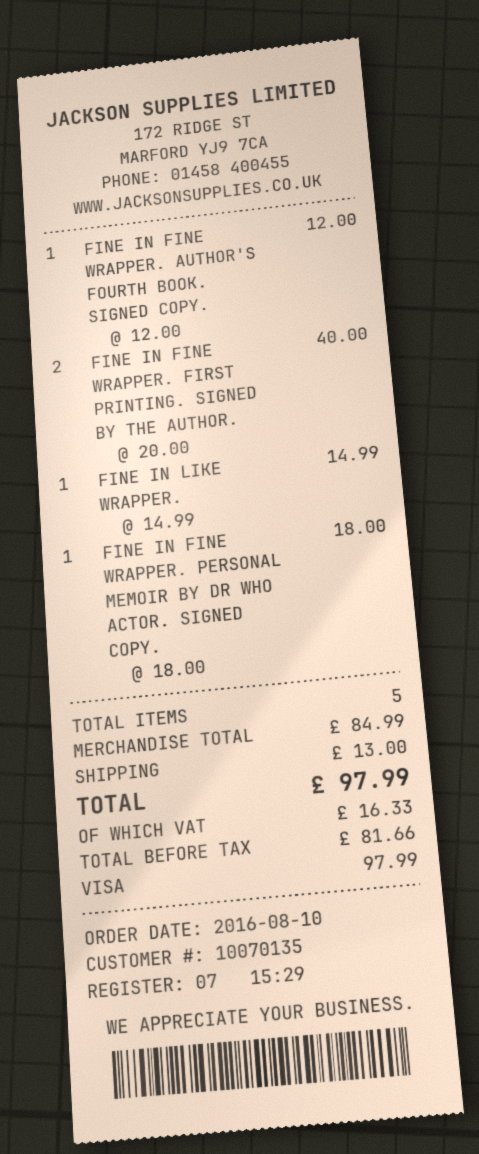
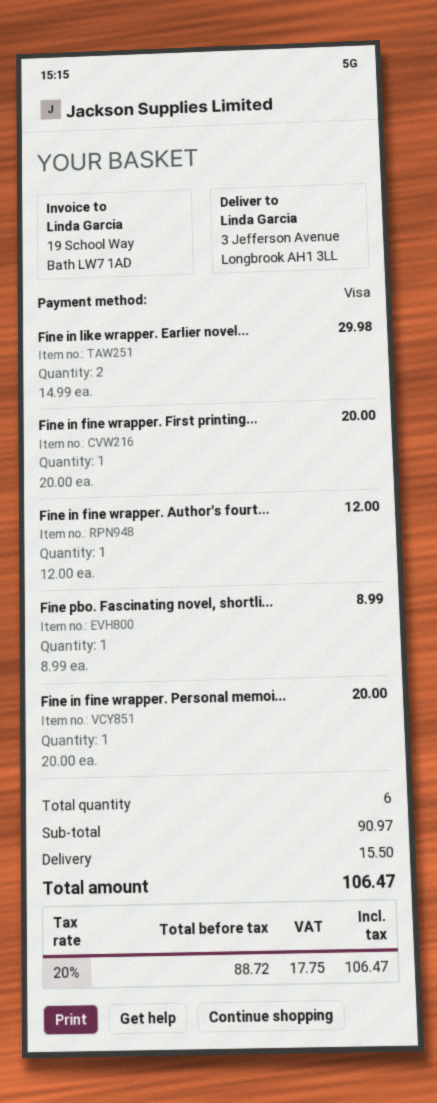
FINE IN FINE WRAPPER. FIRST PRINTING. SIGNED BY THE AUTHOR.: 2 x 20.00 = 40.00 -> 1 x 20.00 = 20.00
FINE IN LIKE WRAPPER.: 1 x 14.99 = 14.99 -> 2 x 14.99 = 29.98
FINE IN FINE WRAPPER. PERSONAL MEMOIR BY DR WHO ACTOR. SIGNED COPY.: 1 x 18.00 = 18.00 -> 1 x 20.00 = 20.00
Fine pbo. Fascinating novel, shortli...: none -> 1 x 8.99 = 8.99
total quantity: 5 -> 6
subtotal: 84.99 -> 90.97
shipping: 13.00 -> 15.50
net: 81.66 -> 88.72
tax: 16.33 -> 17.75
total: 97.99 -> 106.47

